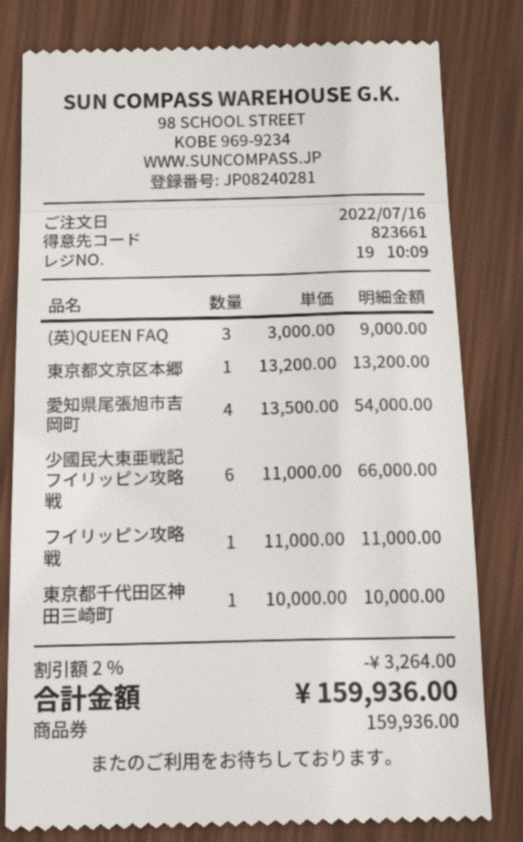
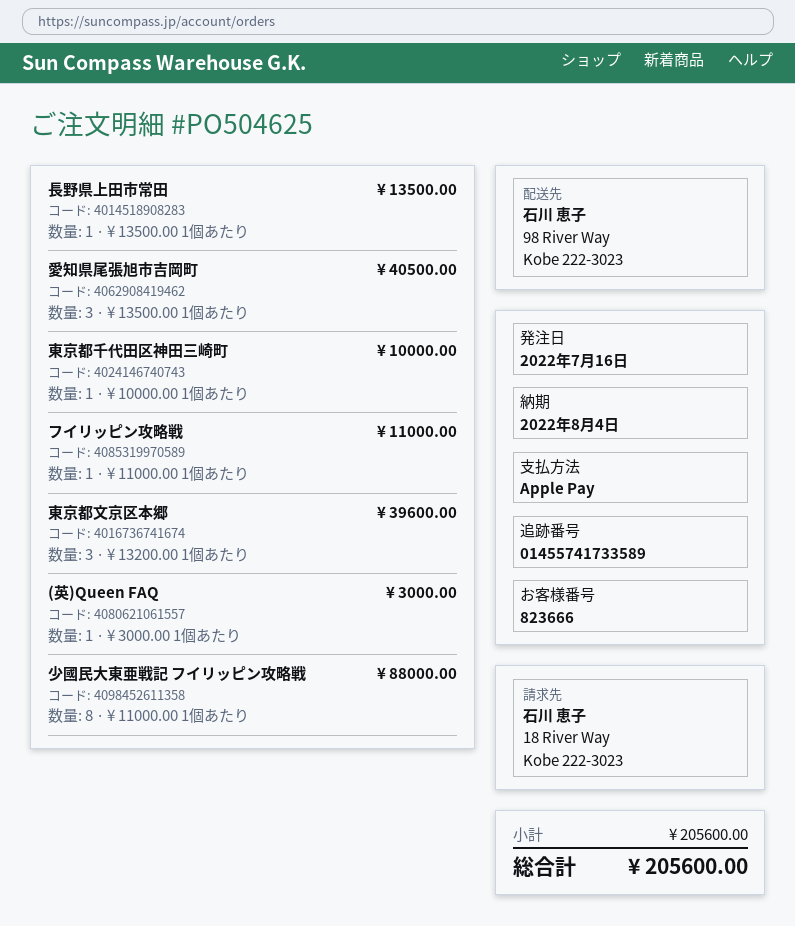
customer number: 823661 -> 823666
payment method: gift card -> Apple Pay
(英)QUEEN FAQ: 3 x 3000.00 = 9000.00 -> 1 x 3000.00 = 3000.00
東京都文京区本郷: 1 x 13200.00 = 13200.00 -> 3 x 13200.00 = 39600.00
愛知県尾張旭市吉岡町: 4 x 13500.00 = 54000.00 -> 3 x 13500.00 = 40500.00
少國民大東亜戦記 フイリッピン攻略戦: 6 x 11000.00 = 66000.00 -> 8 x 11000.00 = 88000.00
長野県上田市常田: none -> 1 x 13500.00 = 13500.00
discount: 2% = 3264.00 -> none
total: 159936.00 -> 205600.00

